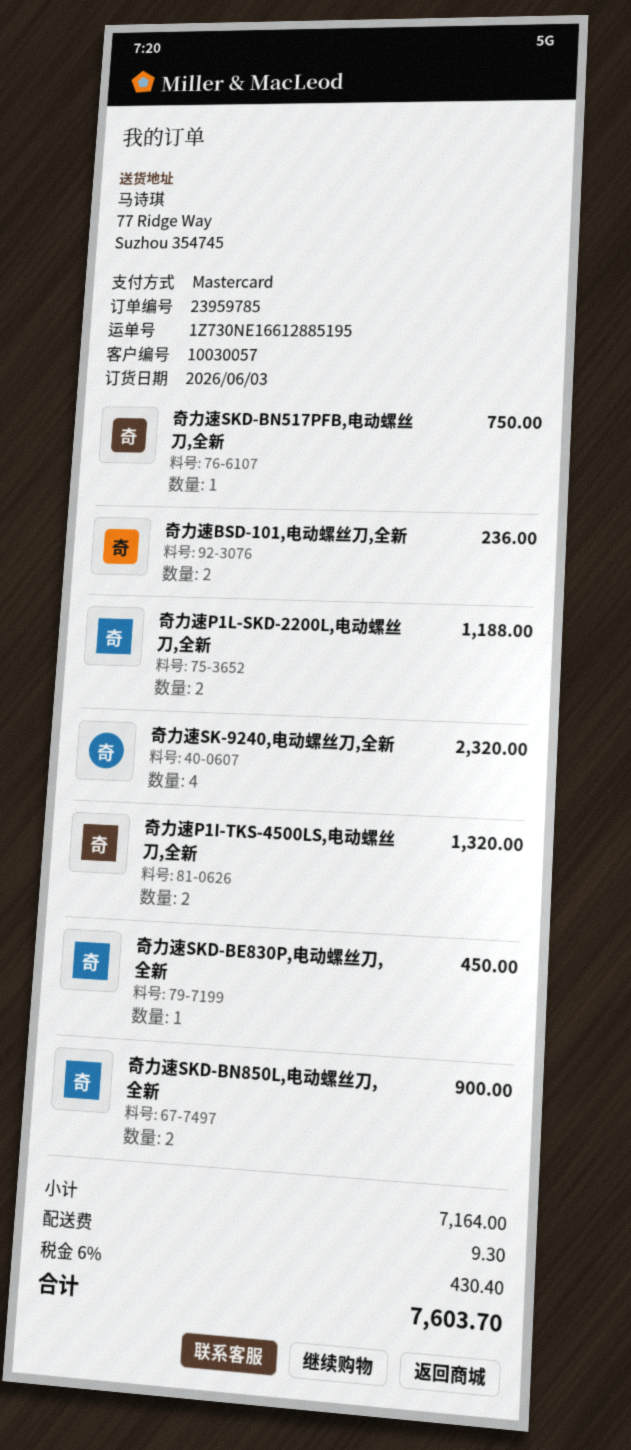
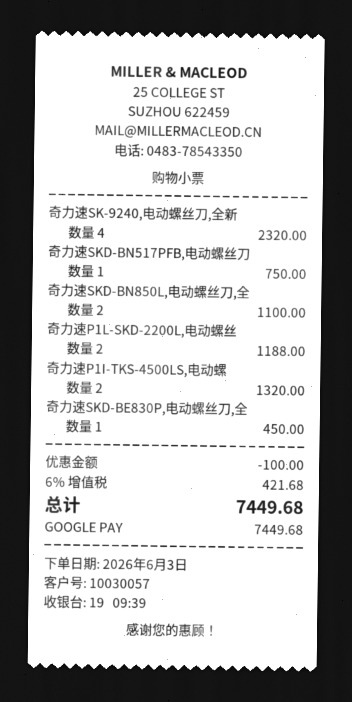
payment method: Mastercard -> Google Pay
奇力速BSD-101,电动螺丝刀,全新: 2 for 236.00 -> none
奇力速SKD-BN850L,电动螺丝刀,全新: 2 for 900.00 -> 2 for 1100.00
discount: none -> 100.00
shipping: 9.30 -> none
tax: 6% = 430.40 -> 6% = 421.68
total: 7603.70 -> 7449.68

